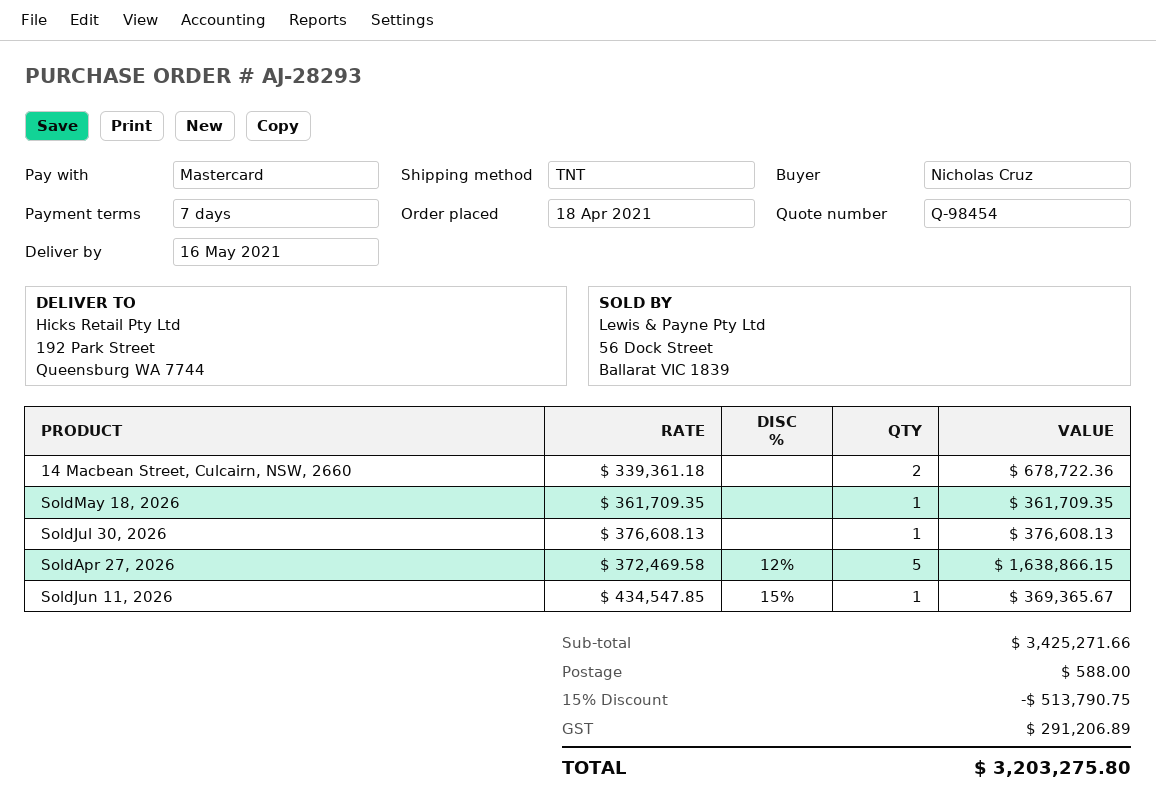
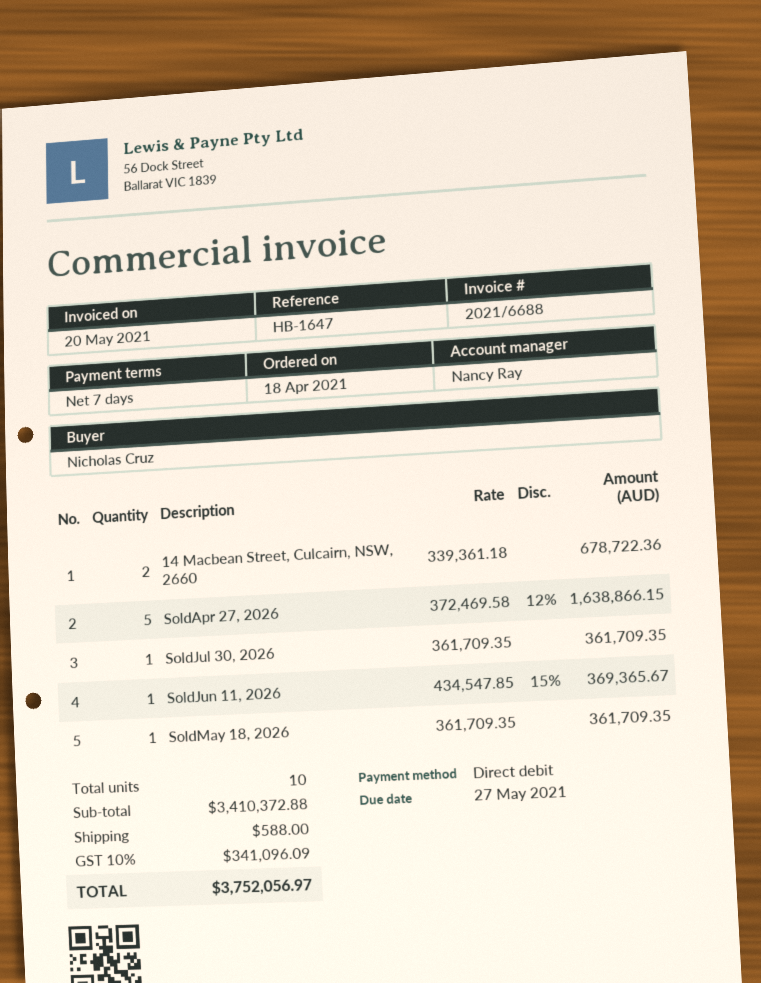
payment method: Mastercard -> direct debit
SoldJul 30, 2026: 1 x 376608.13 = 376608.13 -> 1 x 361709.35 = 361709.35
subtotal: 3425271.66 -> 3410372.88
discount: 15% = 513790.75 -> none
tax: 291206.89 -> 341096.09
total: 3203275.80 -> 3752056.97

